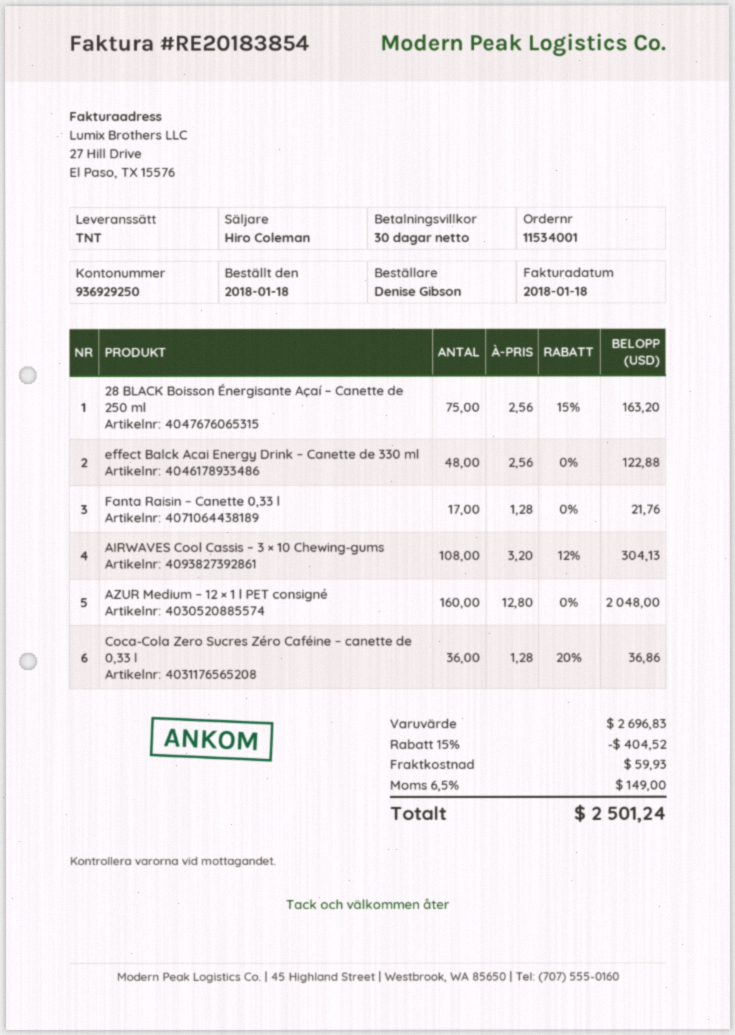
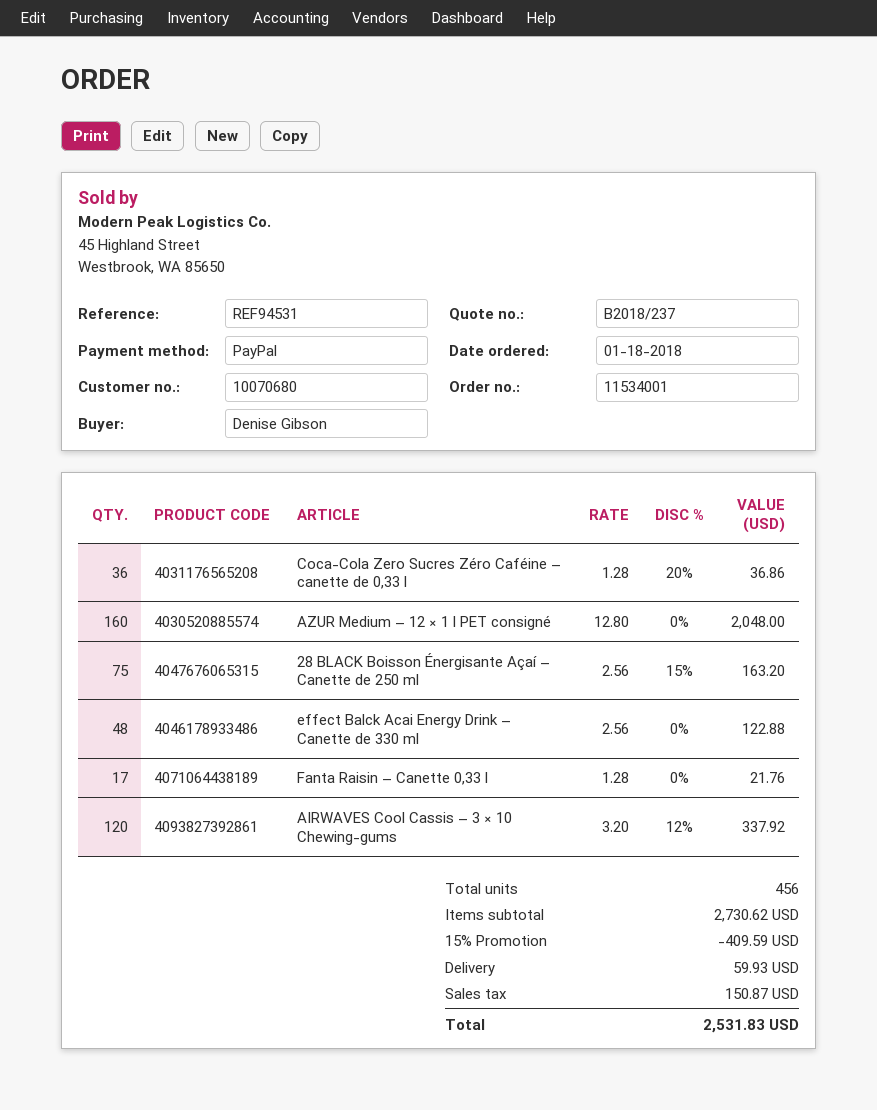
AIRWAVES Cool Cassis – 3 × 10 Chewing-gums: 108 x 3.20 - 12% = 304.13 -> 120 x 3.20 - 12% = 337.92
subtotal: 2696.83 -> 2730.62
discount: 15% = 404.52 -> 15% = 409.59
tax: 149.00 -> 150.87
total: 2501.24 -> 2531.83

